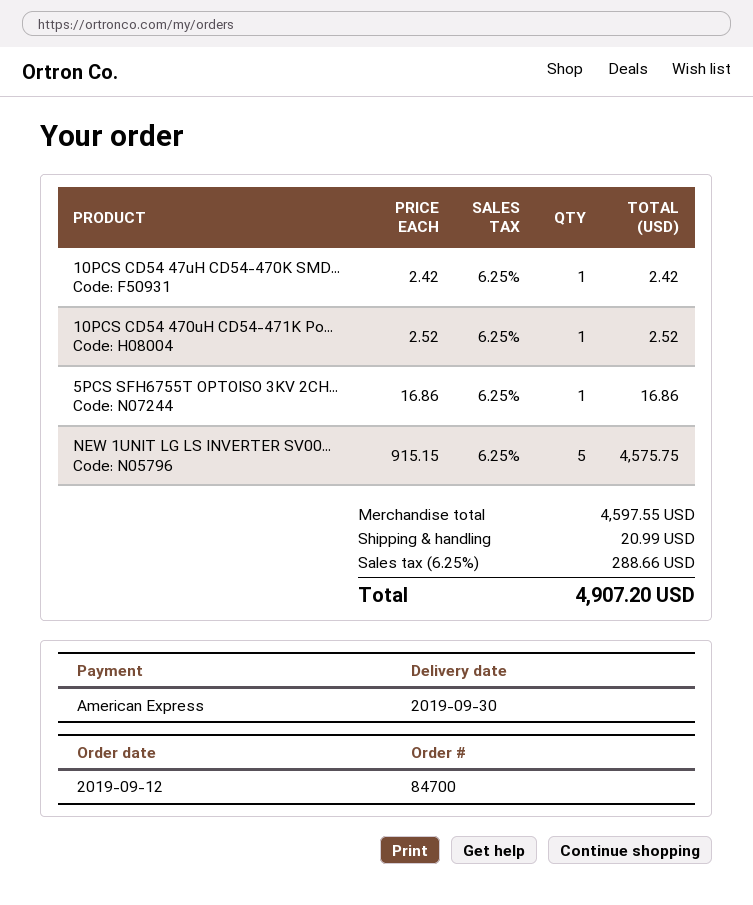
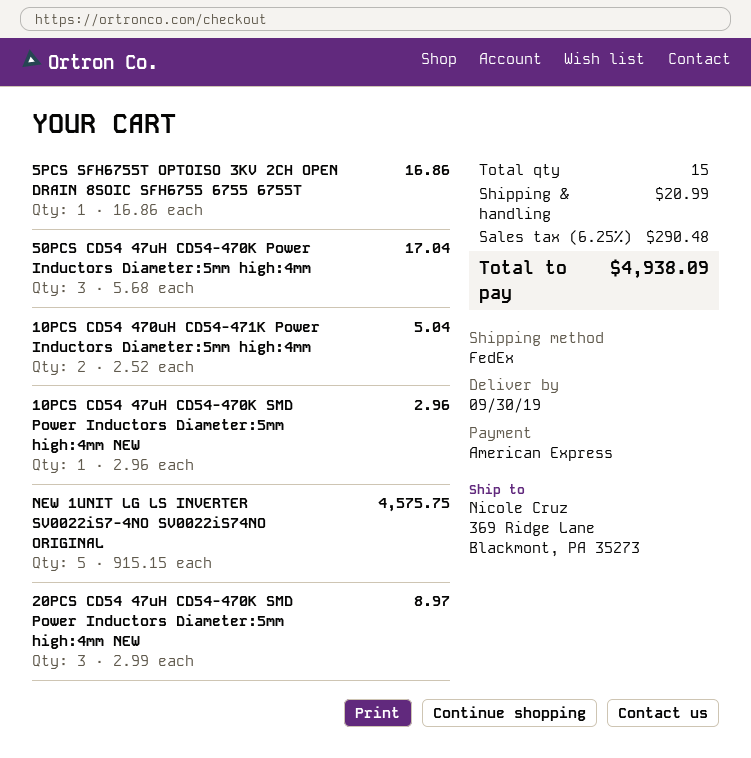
10PCS CD54 47uH CD54-470K SMD...: 1 x 2.42 = 2.42 -> 1 x 2.96 = 2.96
10PCS CD54 470uH CD54-471K Po...: 1 x 2.52 = 2.52 -> 2 x 2.52 = 5.04
50PCS CD54 47uH CD54-470K Power Inductors Diameter:5mm high:4mm: none -> 3 x 5.68 = 17.04
20PCS CD54 47uH CD54-470K SMD Power Inductors Diameter:5mm high:4mm NEW: none -> 3 x 2.99 = 8.97
tax: 6.25% = 288.66 -> 6.25% = 290.48
total: 4907.20 -> 4938.09

